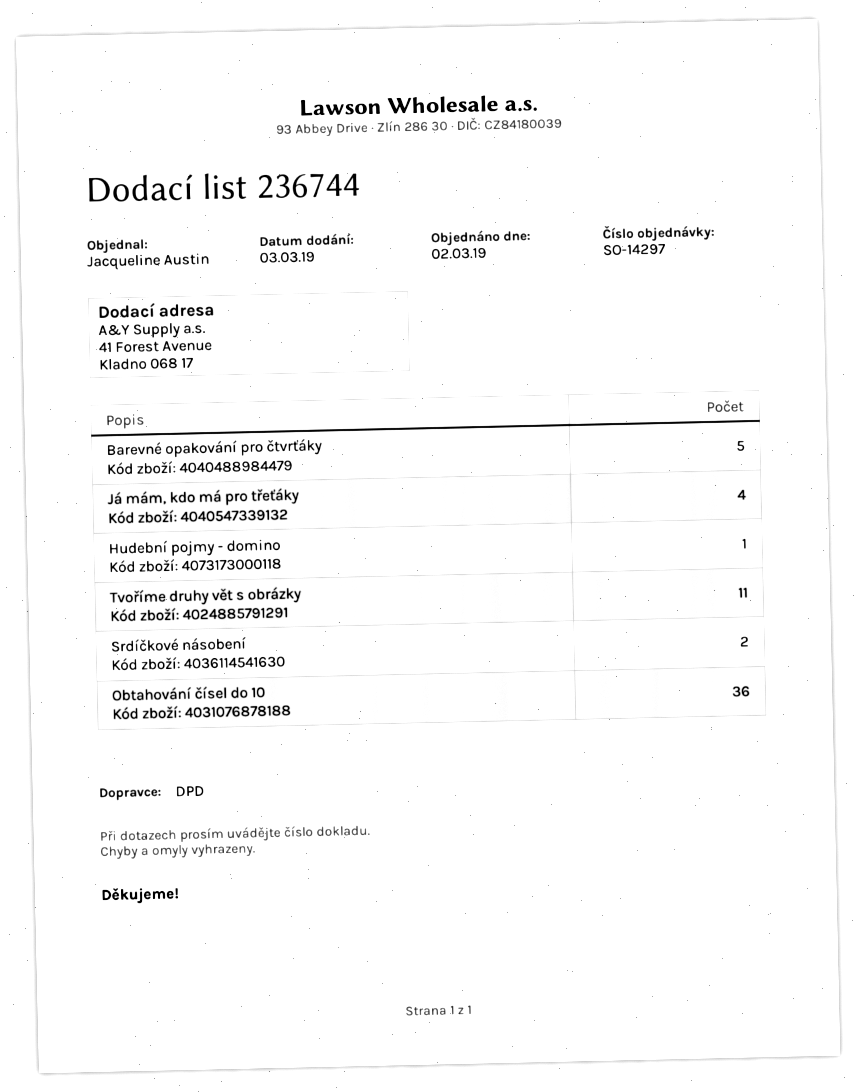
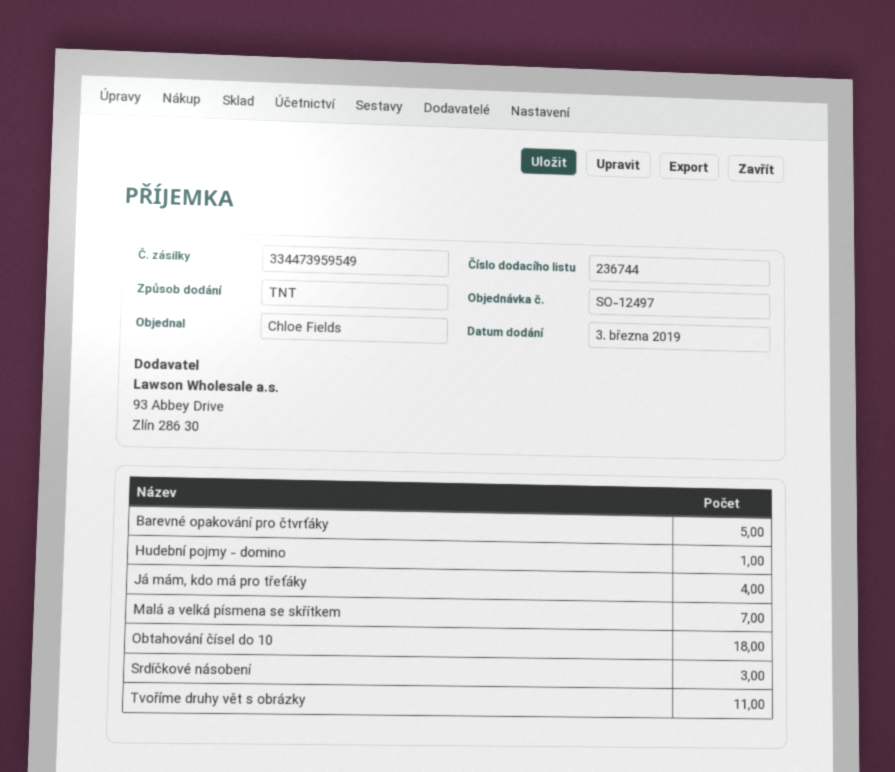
order number: SO-14297 -> SO-12497
ordered by: Jacqueline Austin -> Chloe Fields
shipping method: DPD -> TNT
Srdíčkové násobení: 2 -> 3
Obtahování čísel do 10: 36 -> 18
Malá a velká písmena se skřítkem: none -> 7

